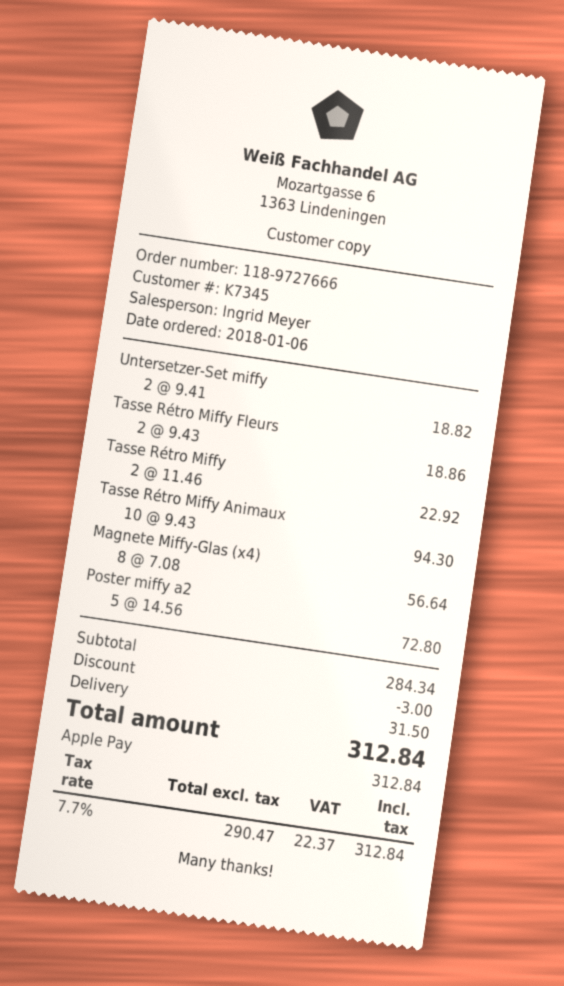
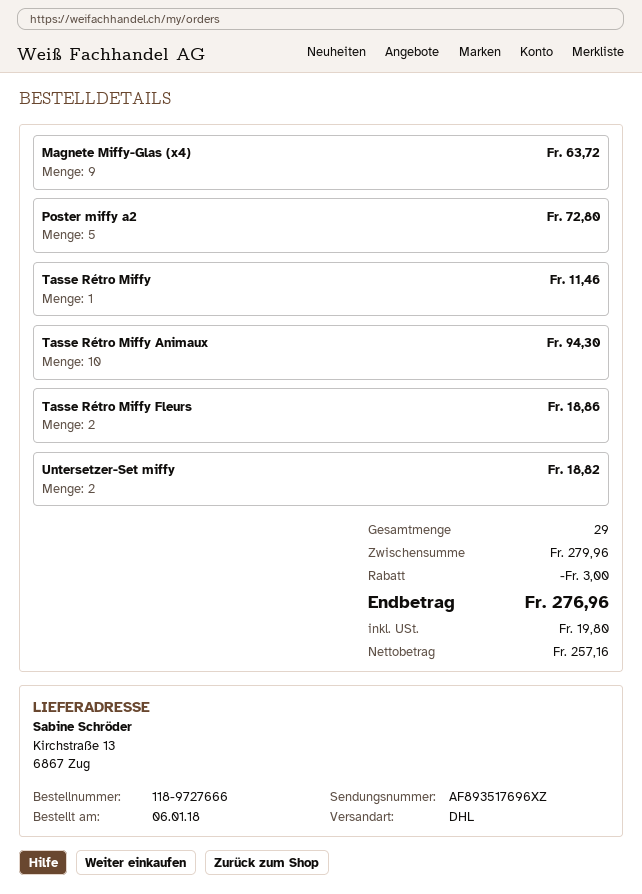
Tasse Rétro Miffy: 2 for 22.92 -> 1 for 11.46
Magnete Miffy-Glas (x4): 8 for 56.64 -> 9 for 63.72
subtotal: 284.34 -> 279.96
shipping: 31.50 -> none
net: 290.47 -> 257.16
tax: 22.37 -> 19.80
total: 312.84 -> 276.96

